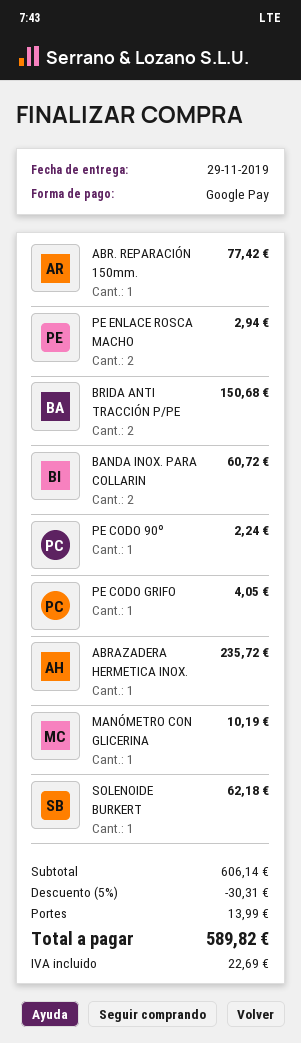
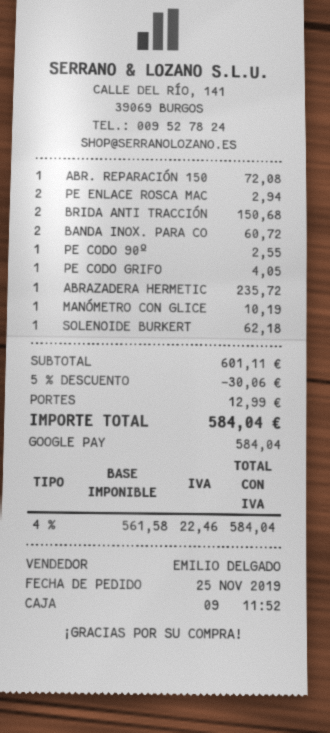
ABR. REPARACIÓN 150mm.: 1 for 77.42 -> 1 for 72.08
PE CODO 90º: 1 for 2.24 -> 1 for 2.55
subtotal: 606.14 -> 601.11
discount: 5% = 30.31 -> 5% = 30.06
shipping: 13.99 -> 12.99
tax: 22.69 -> 22.46
total: 589.82 -> 584.04

